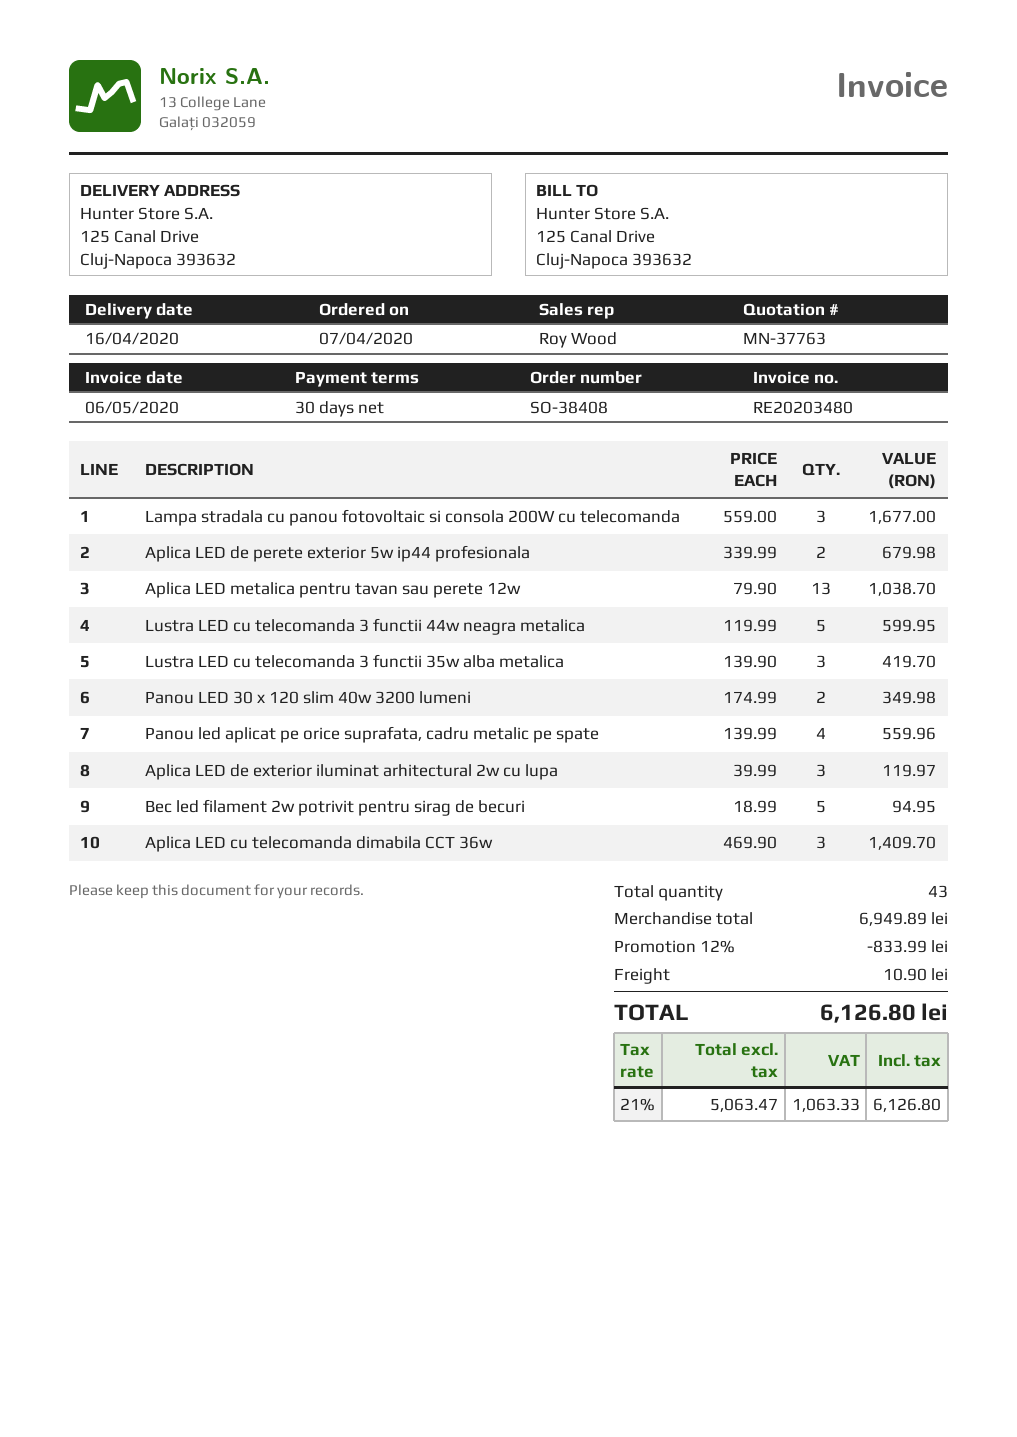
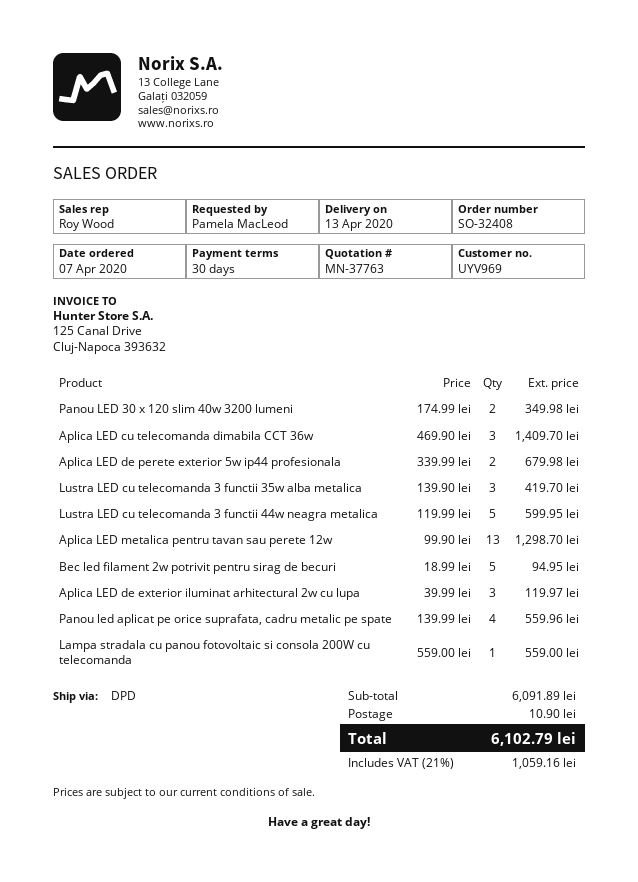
order number: SO-38408 -> SO-32408
delivery date: 2020-04-16 -> 2020-04-13
Lampa stradala cu panou fotovoltaic si consola 200W cu telecomanda: 3 x 559.00 = 1677.00 -> 1 x 559.00 = 559.00
Aplica LED metalica pentru tavan sau perete 12w: 13 x 79.90 = 1038.70 -> 13 x 99.90 = 1298.70
subtotal: 6949.89 -> 6091.89
discount: 12% = 833.99 -> none
tax: 21% = 1063.33 -> 21% = 1059.16
total: 6126.80 -> 6102.79

